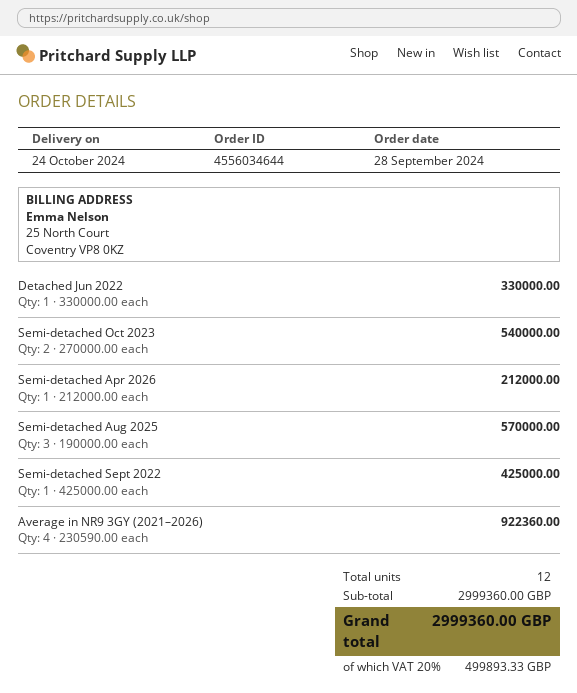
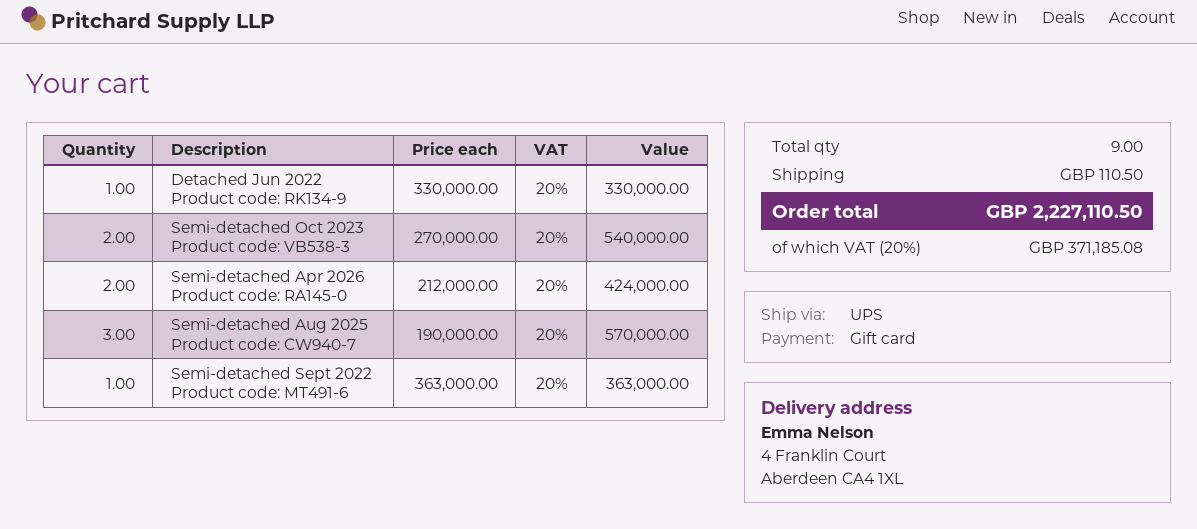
Semi-detached Apr 2026: 1 x 212000.00 = 212000.00 -> 2 x 212000.00 = 424000.00
Semi-detached Sept 2022: 1 x 425000.00 = 425000.00 -> 1 x 363000.00 = 363000.00
Average in NR9 3GY (2021–2026): 4 x 230590.00 = 922360.00 -> none
total quantity: 12 -> 9
shipping: none -> 110.50
tax: 20% = 499893.33 -> 20% = 371185.08
total: 2999360.00 -> 2227110.50

